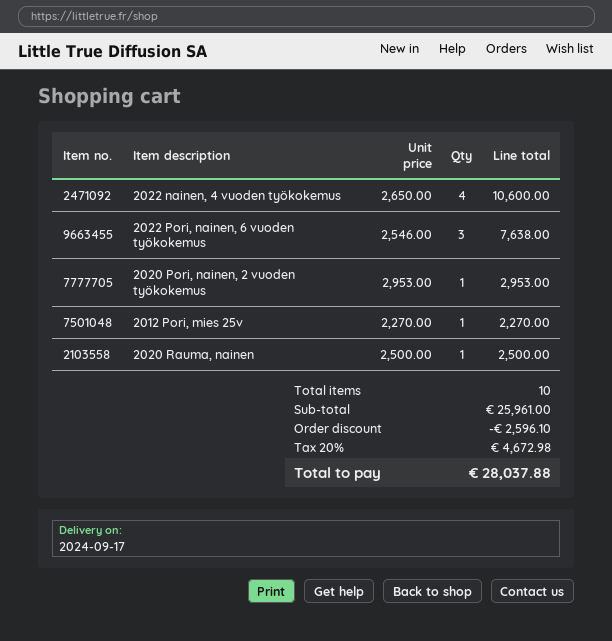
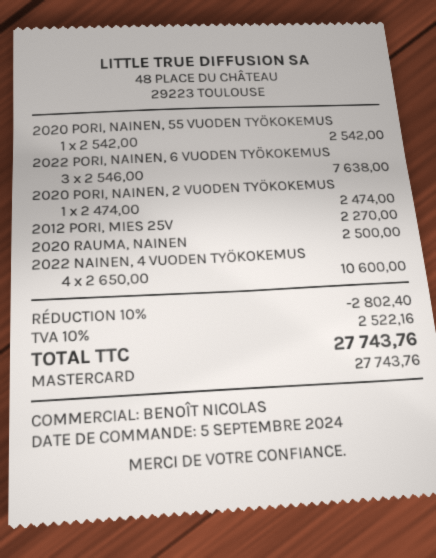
2020 Pori, nainen, 2 vuoden työkokemus: 1 x 2953.00 = 2953.00 -> 1 x 2474.00 = 2474.00
2020 PORI, NAINEN, 55 VUODEN TYÖKOKEMUS: none -> 1 x 2542.00 = 2542.00
discount: 2596.10 -> 2802.40
tax: 20% = 4672.98 -> 10% = 2522.16
total: 28037.88 -> 27743.76

